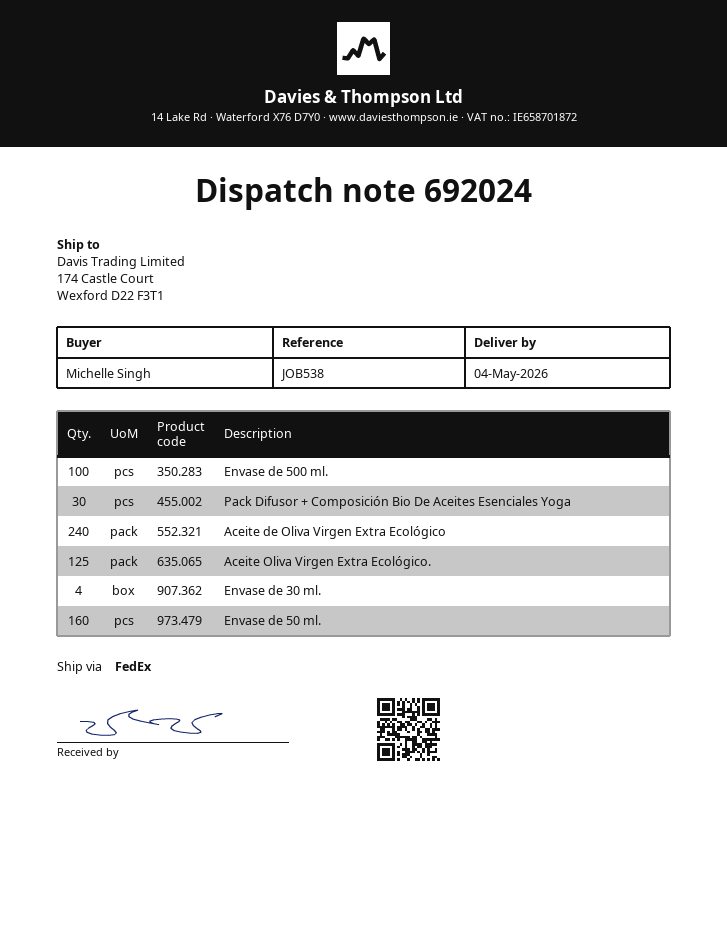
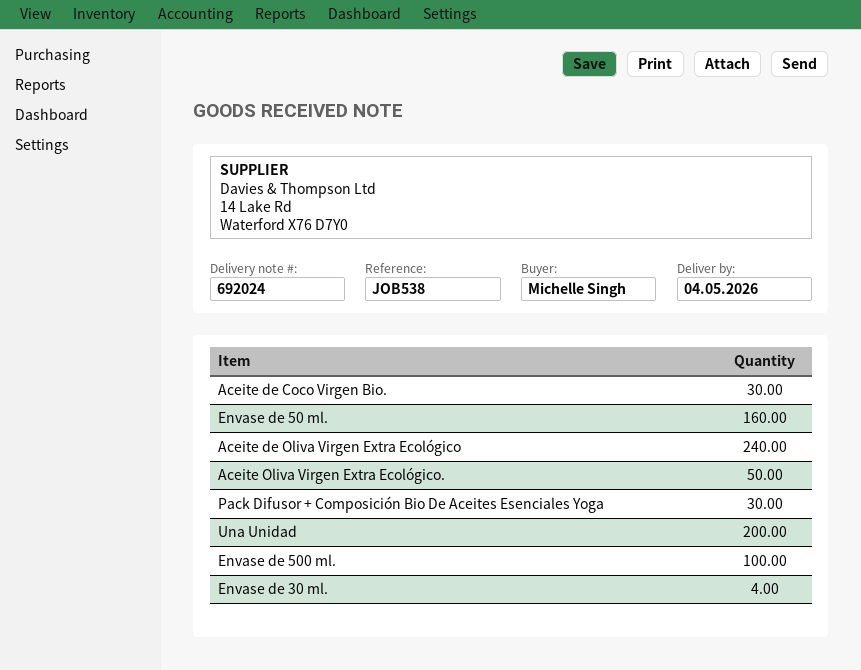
Aceite Oliva Virgen Extra Ecológico.: 125 -> 50
Aceite de Coco Virgen Bio.: none -> 30
Una Unidad: none -> 200

